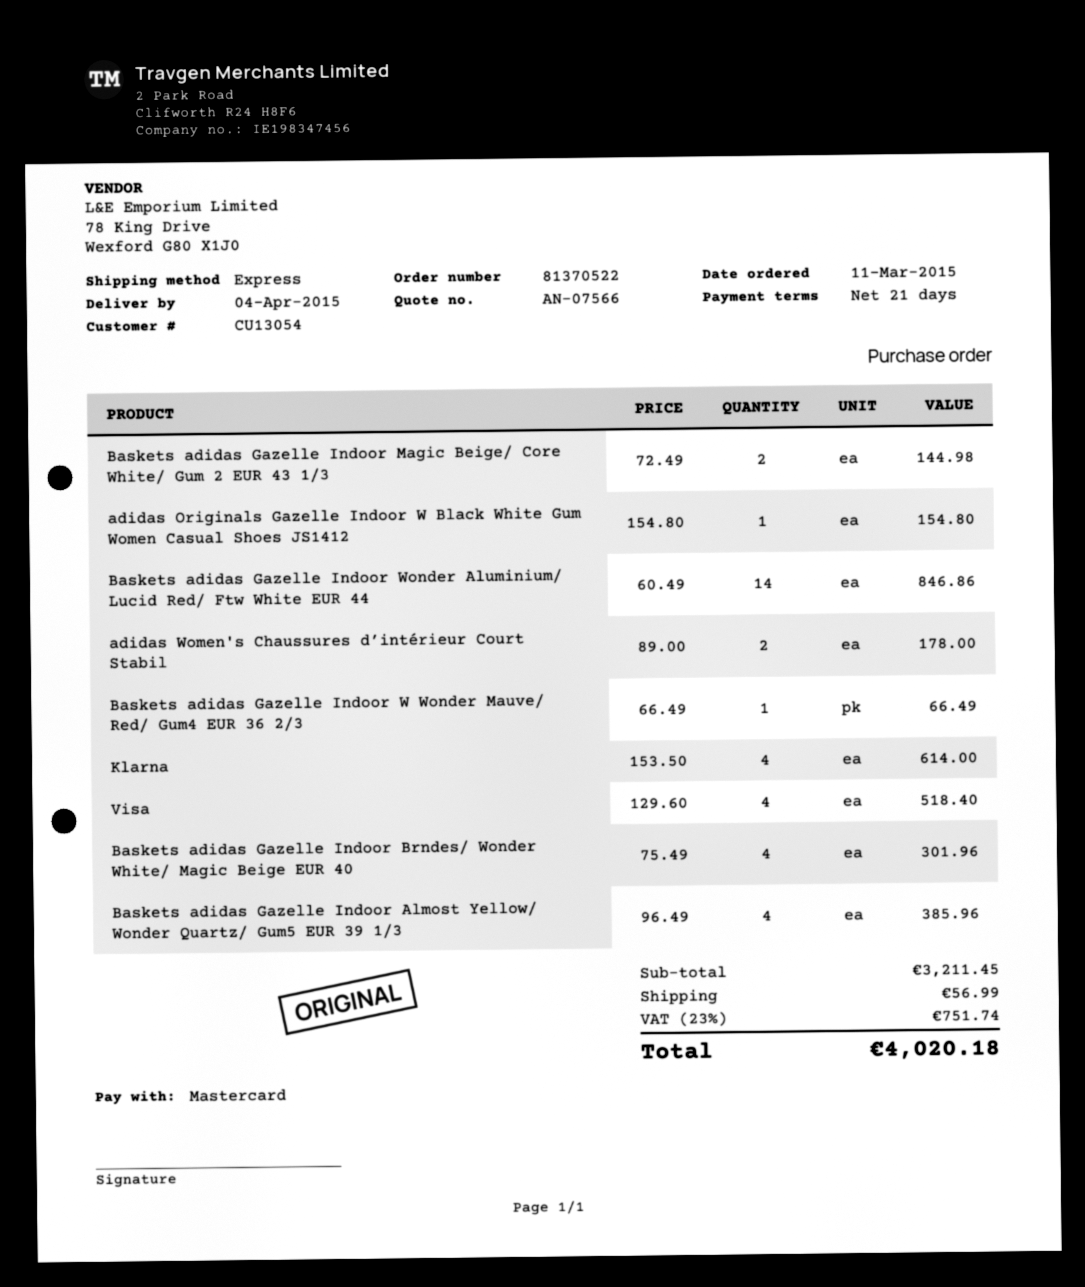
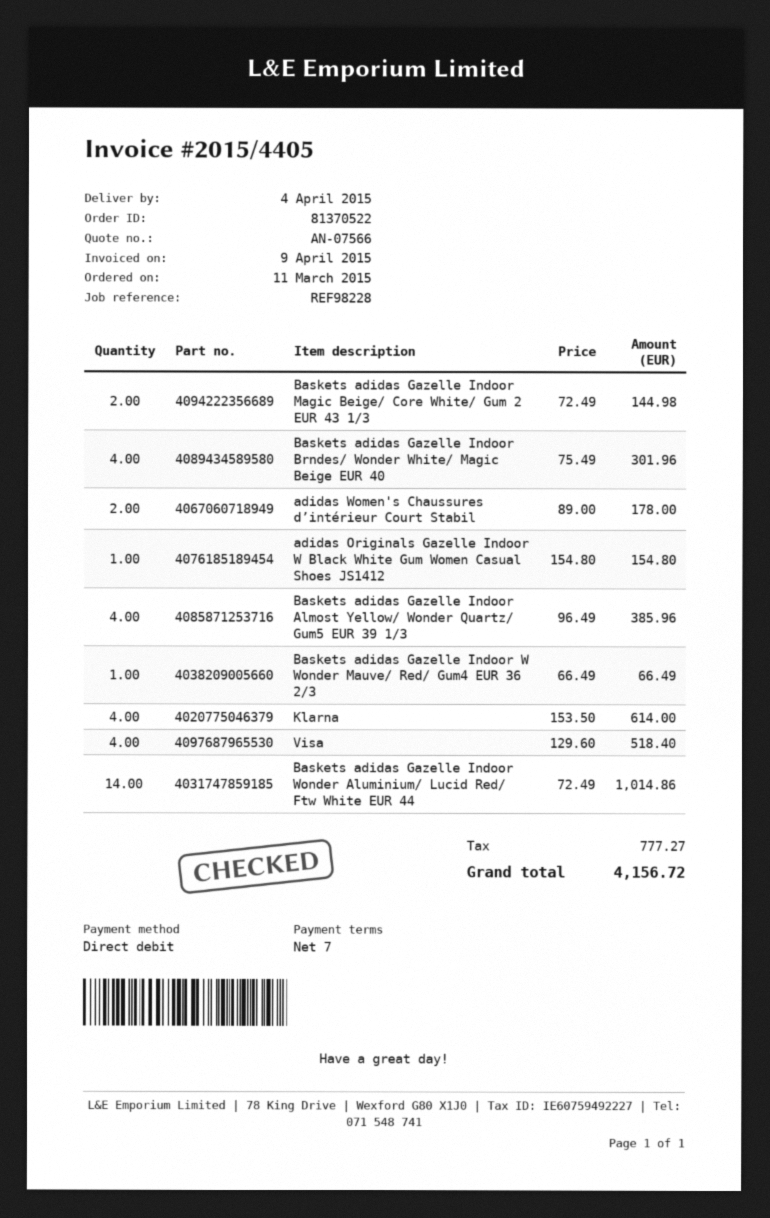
payment terms: 21 days -> 7 days
payment method: Mastercard -> direct debit
Baskets adidas Gazelle Indoor Wonder Aluminium/ Lucid Red/ Ftw White EUR 44: 14 x 60.49 = 846.86 -> 14 x 72.49 = 1014.86
shipping: 56.99 -> none
tax: 751.74 -> 777.27
total: 4020.18 -> 4156.72

